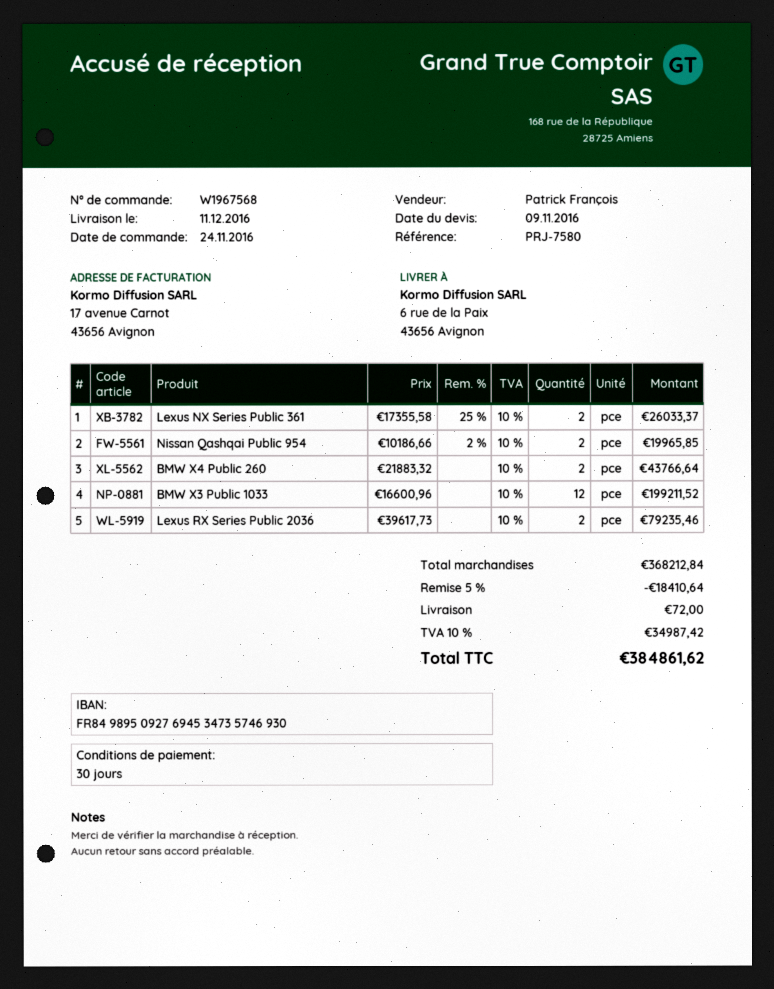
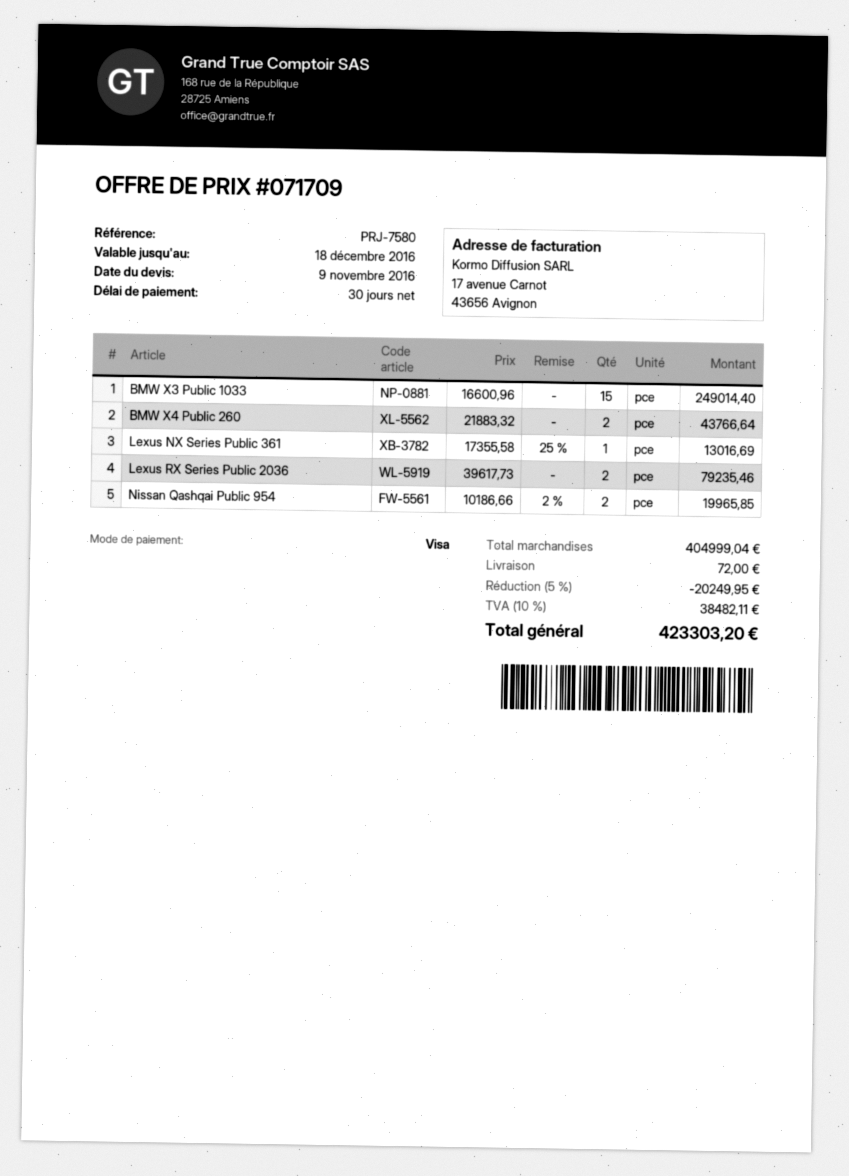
Lexus NX Series Public 361: 2 x 17355.58 - 25% = 26033.37 -> 1 x 17355.58 - 25% = 13016.69
BMW X3 Public 1033: 12 x 16600.96 = 199211.52 -> 15 x 16600.96 = 249014.40
subtotal: 368212.84 -> 404999.04
discount: 5% = 18410.64 -> 5% = 20249.95
tax: 10% = 34987.42 -> 10% = 38482.11
total: 384861.62 -> 423303.20

